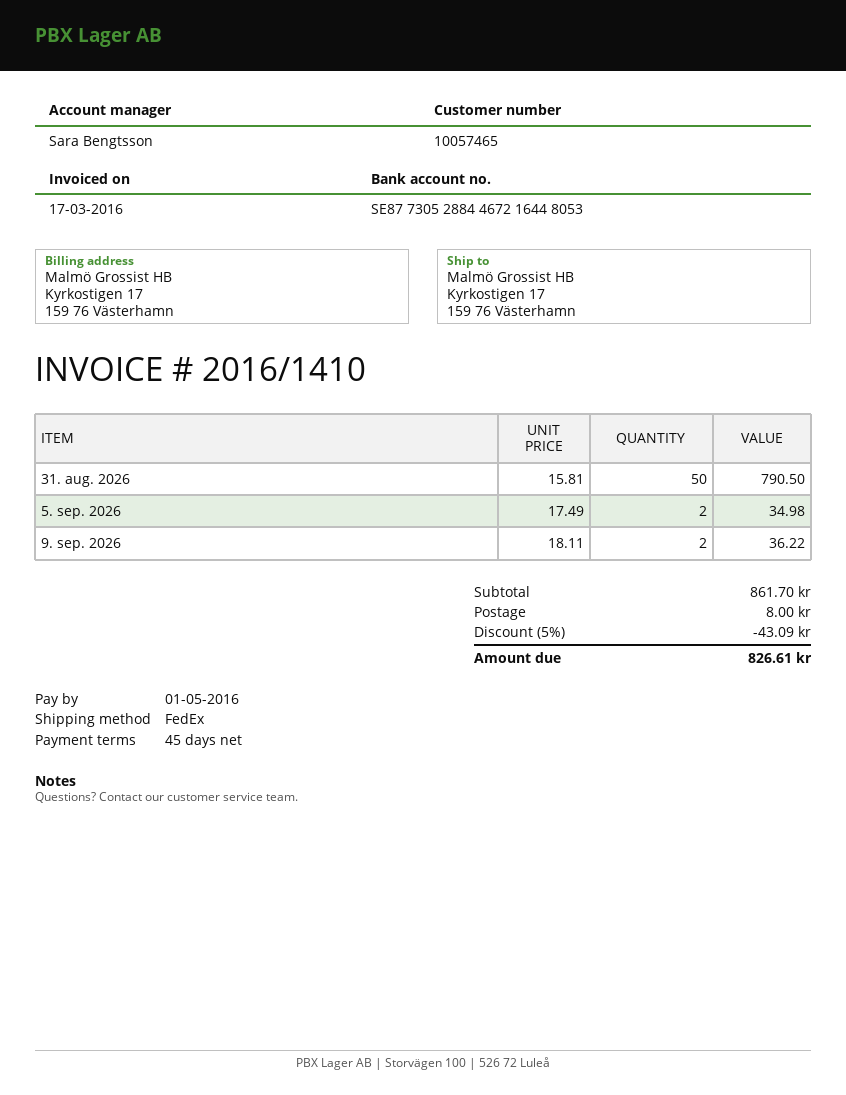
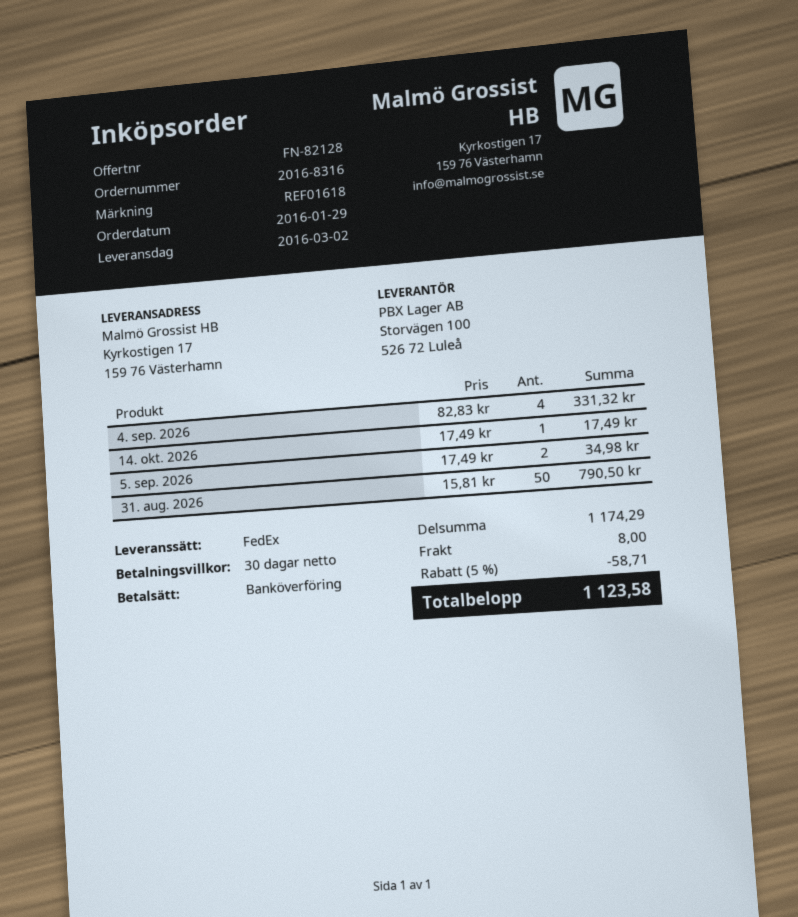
payment terms: 45 days -> 30 days
9. sep. 2026: 2 x 18.11 = 36.22 -> none
4. sep. 2026: none -> 4 x 82.83 = 331.32
14. okt. 2026: none -> 1 x 17.49 = 17.49
subtotal: 861.70 -> 1174.29
discount: 5% = 43.09 -> 5% = 58.71
total: 826.61 -> 1123.58

